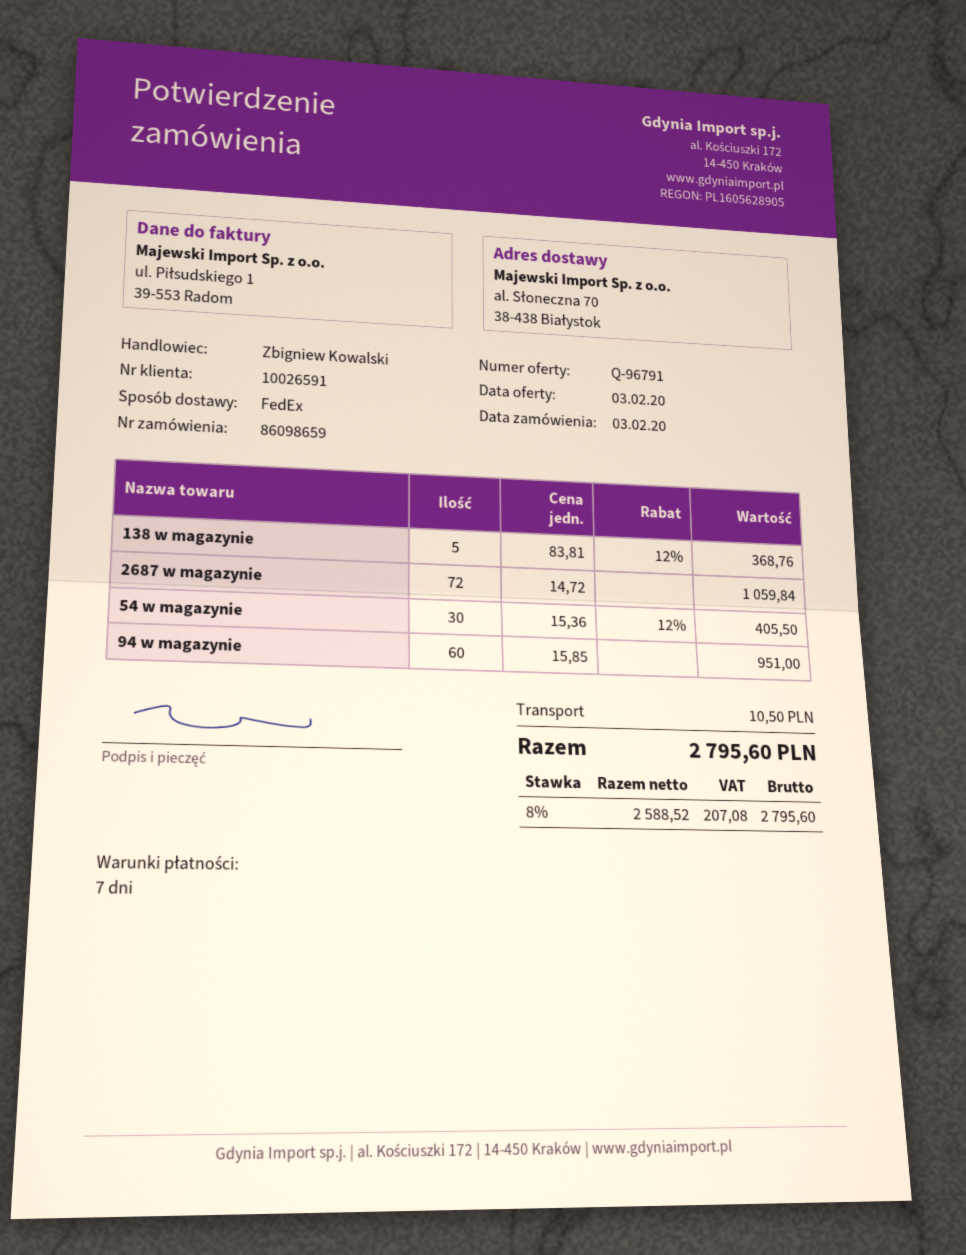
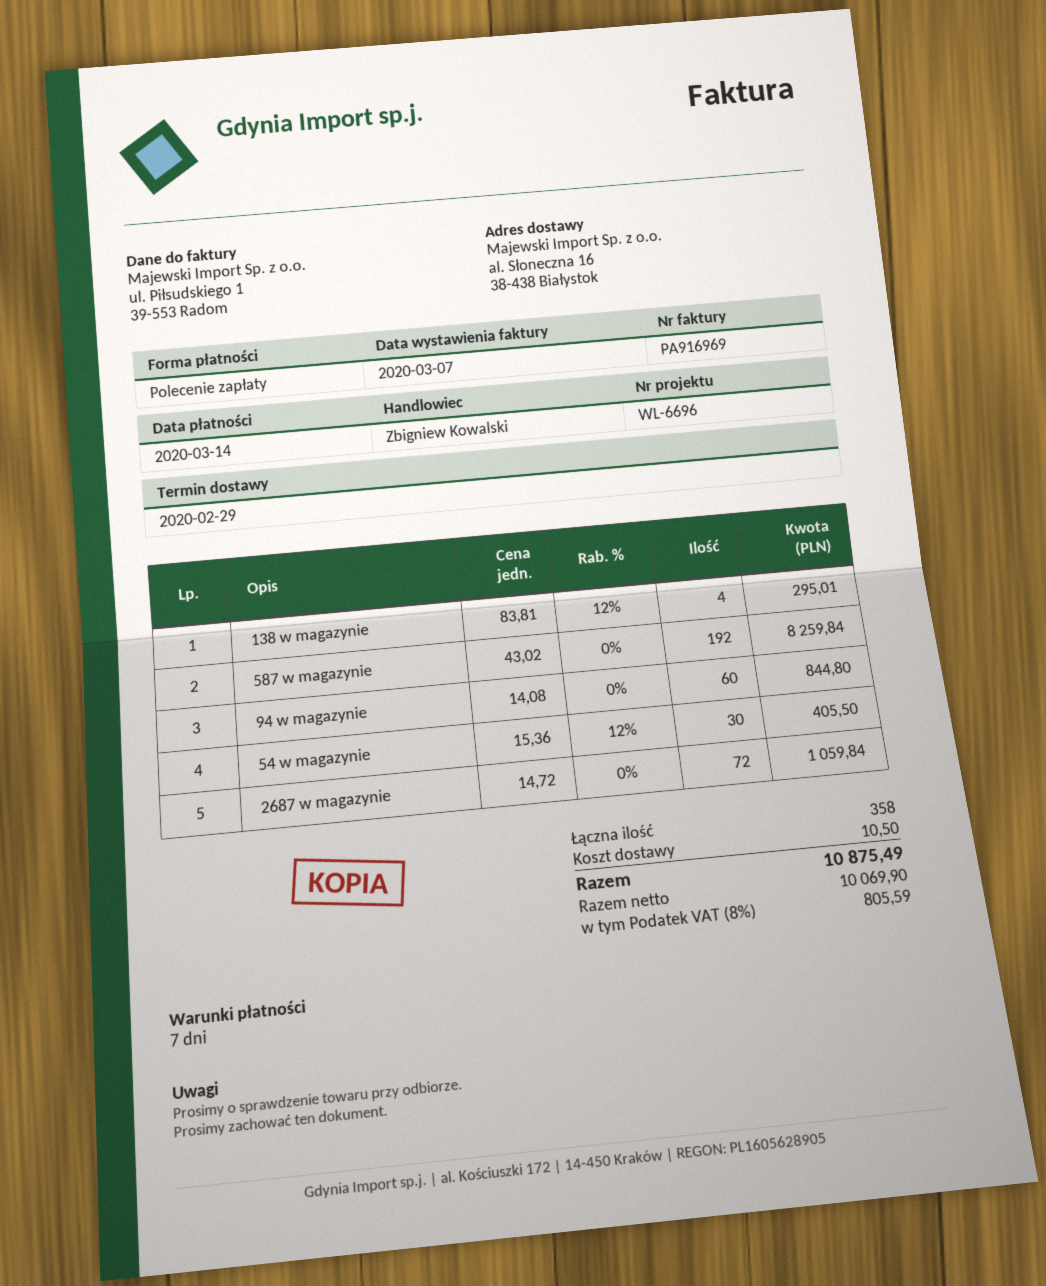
ship to: al. Słoneczna 70, 38-438 Białystok -> al. Słoneczna 16, 38-438 Białystok
138 w magazynie: 5 x 83.81 - 12% = 368.76 -> 4 x 83.81 - 12% = 295.01
94 w magazynie: 60 x 15.85 = 951.00 -> 60 x 14.08 = 844.80
587 w magazynie: none -> 192 x 43.02 = 8259.84
net: 2588.52 -> 10069.90
tax: 8% = 207.08 -> 8% = 805.59
total: 2795.60 -> 10875.49

